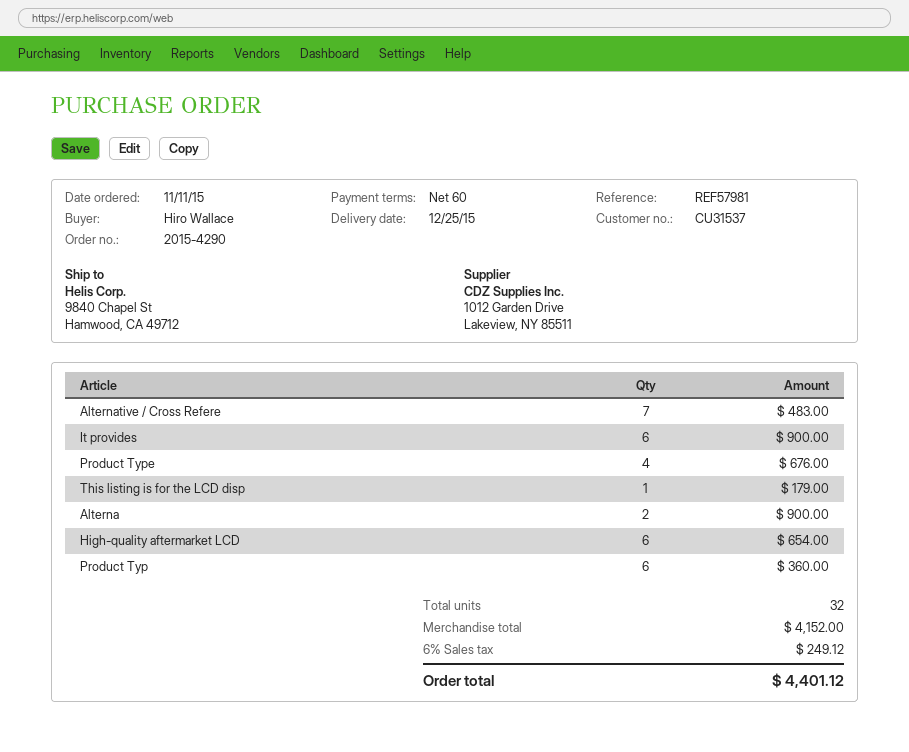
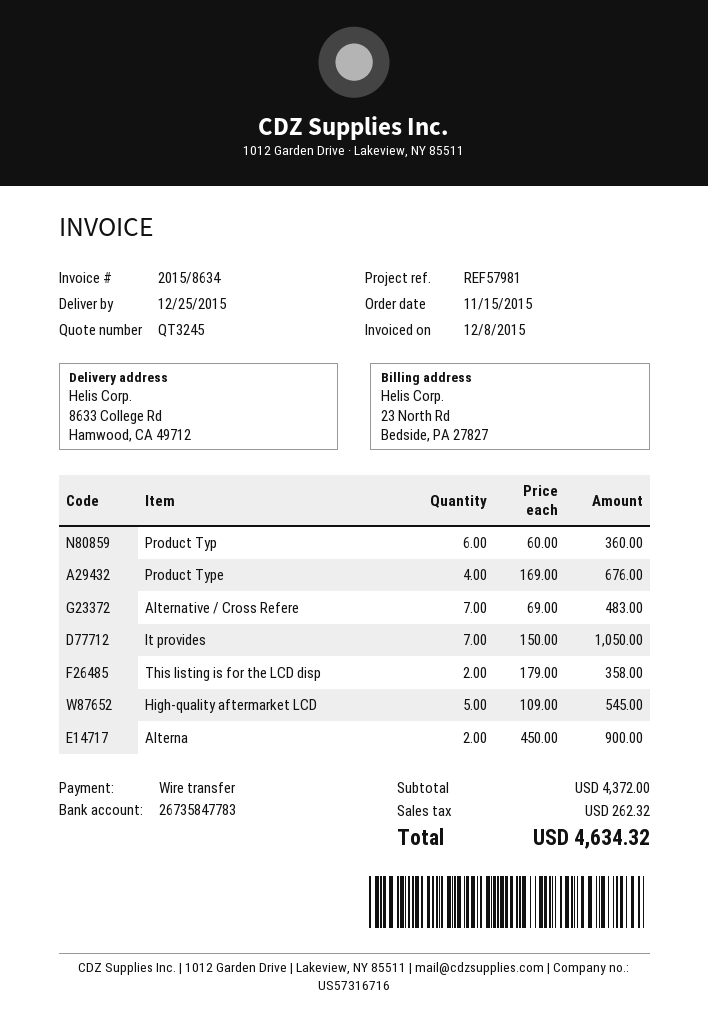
order date: 2015-11-11 -> 2015-11-15
ship to: 9840 Chapel St, Hamwood, CA 49712 -> 8633 College Rd, Hamwood, CA 49712
It provides: 6 for 900.00 -> 7 for 1050.00
This listing is for the LCD disp: 1 for 179.00 -> 2 for 358.00
High-quality aftermarket LCD: 6 for 654.00 -> 5 for 545.00
subtotal: 4152.00 -> 4372.00
tax: 249.12 -> 262.32
total: 4401.12 -> 4634.32

